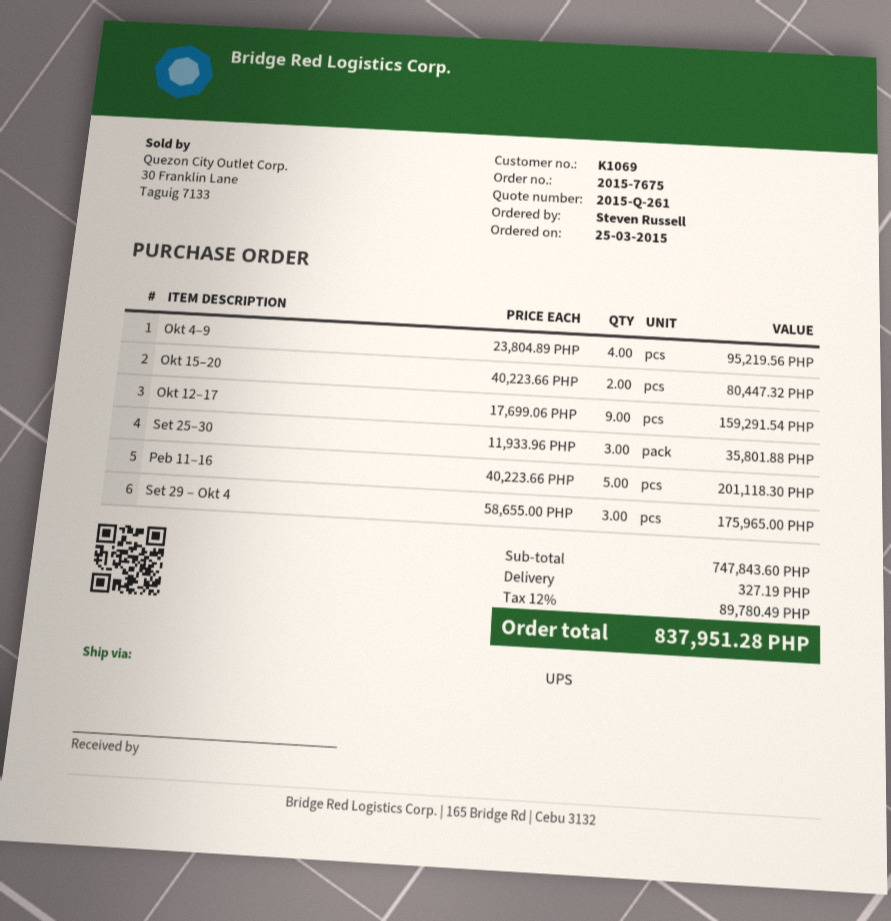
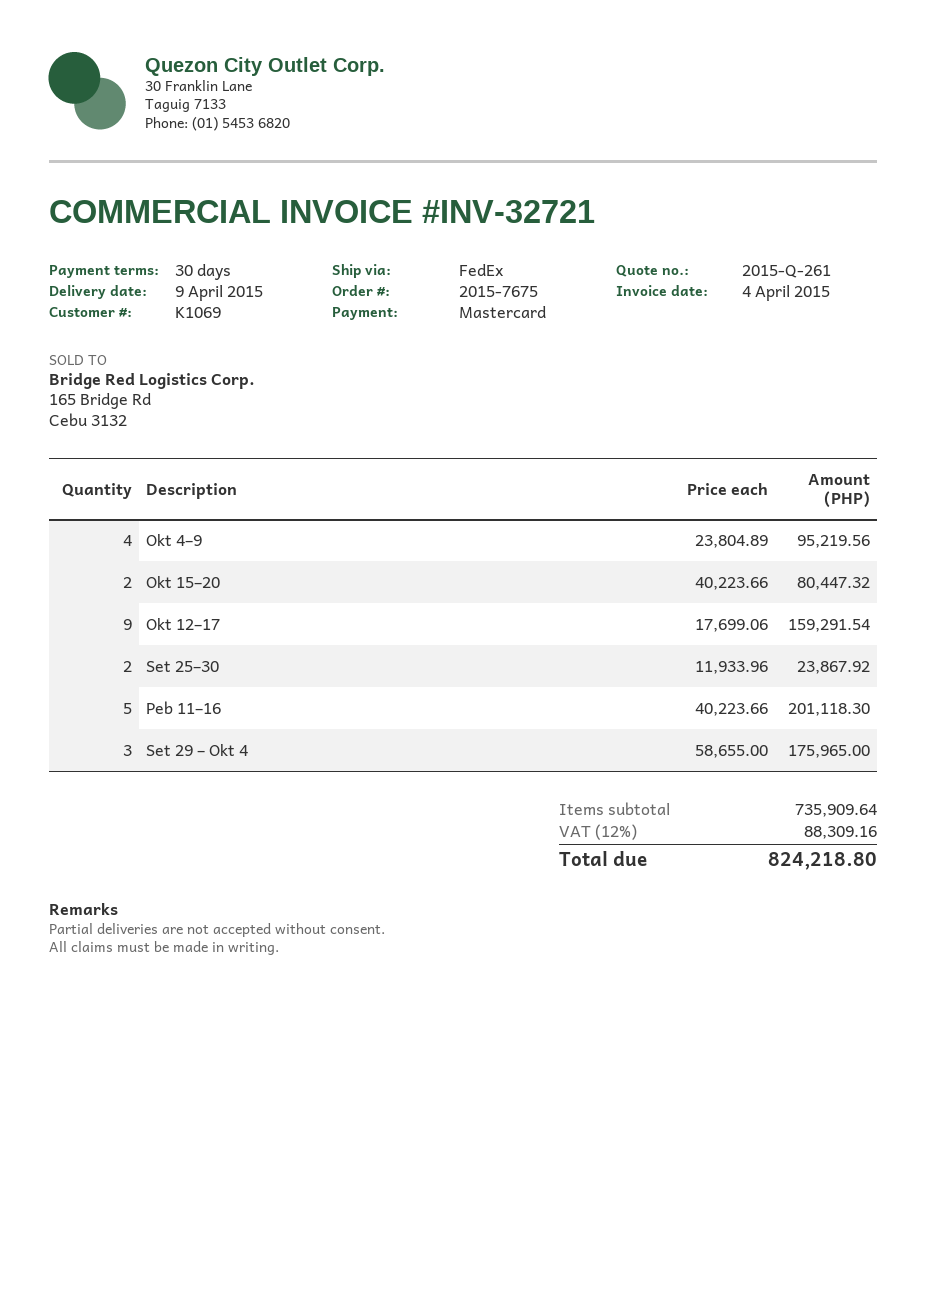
shipping method: UPS -> FedEx
Set 25–30: 3 x 11933.96 = 35801.88 -> 2 x 11933.96 = 23867.92
subtotal: 747843.60 -> 735909.64
shipping: 327.19 -> none
tax: 12% = 89780.49 -> 12% = 88309.16
total: 837951.28 -> 824218.80

